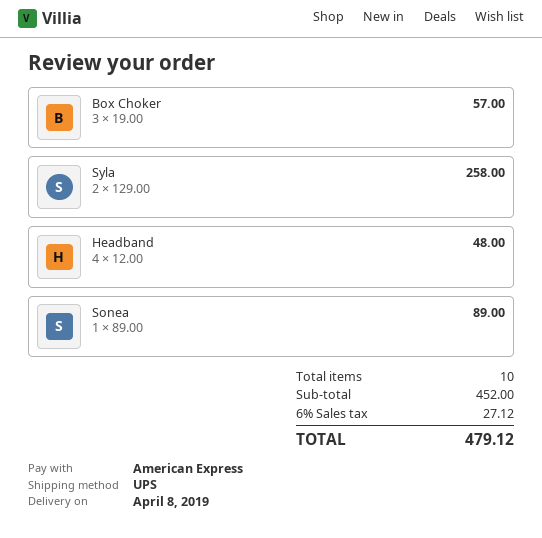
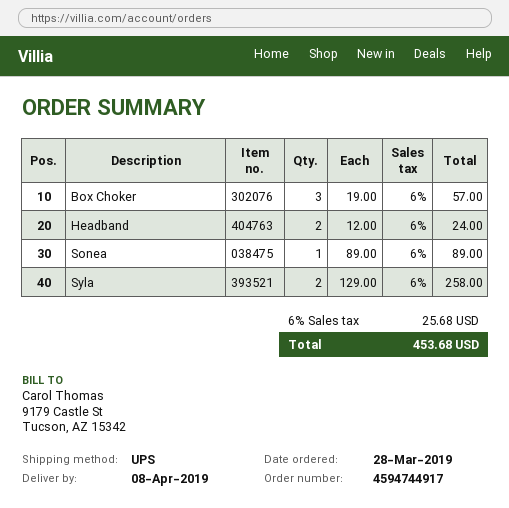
Headband: 4 x 12.00 = 48.00 -> 2 x 12.00 = 24.00
tax: 6% = 27.12 -> 6% = 25.68
total: 479.12 -> 453.68

